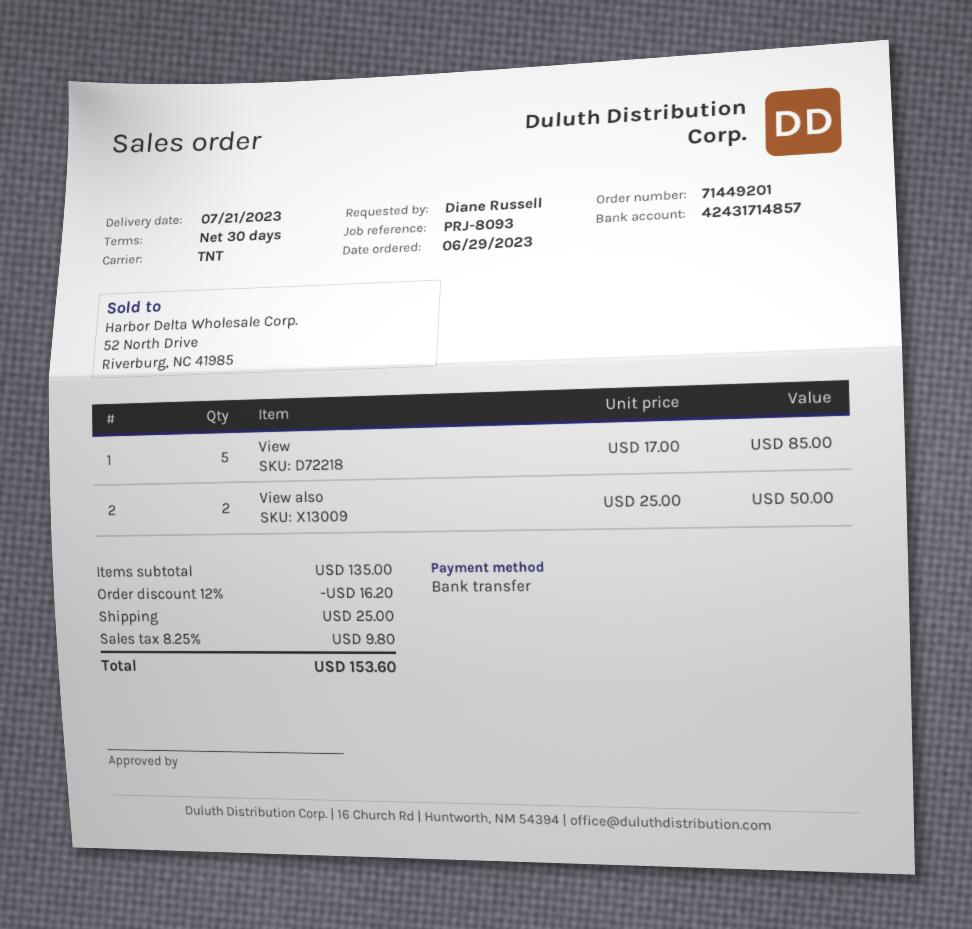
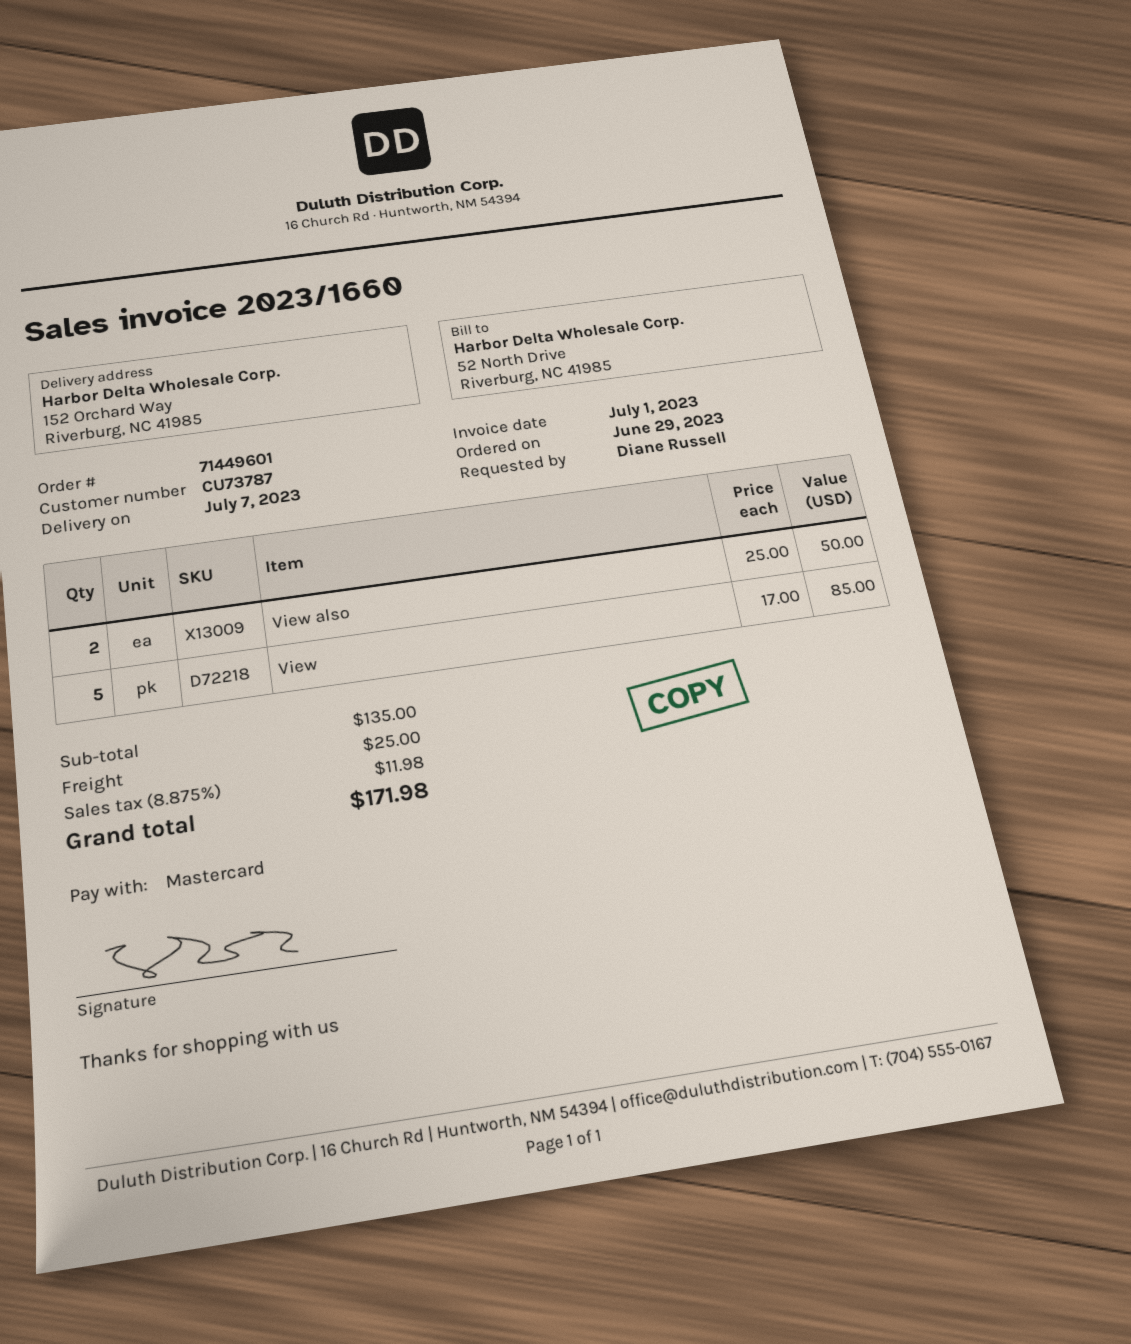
order number: 71449201 -> 71449601
delivery date: 2023-07-21 -> 2023-07-07
payment method: bank transfer -> Mastercard
discount: 12% = 16.20 -> none
tax: 8.25% = 9.80 -> 8.875% = 11.98
total: 153.60 -> 171.98

